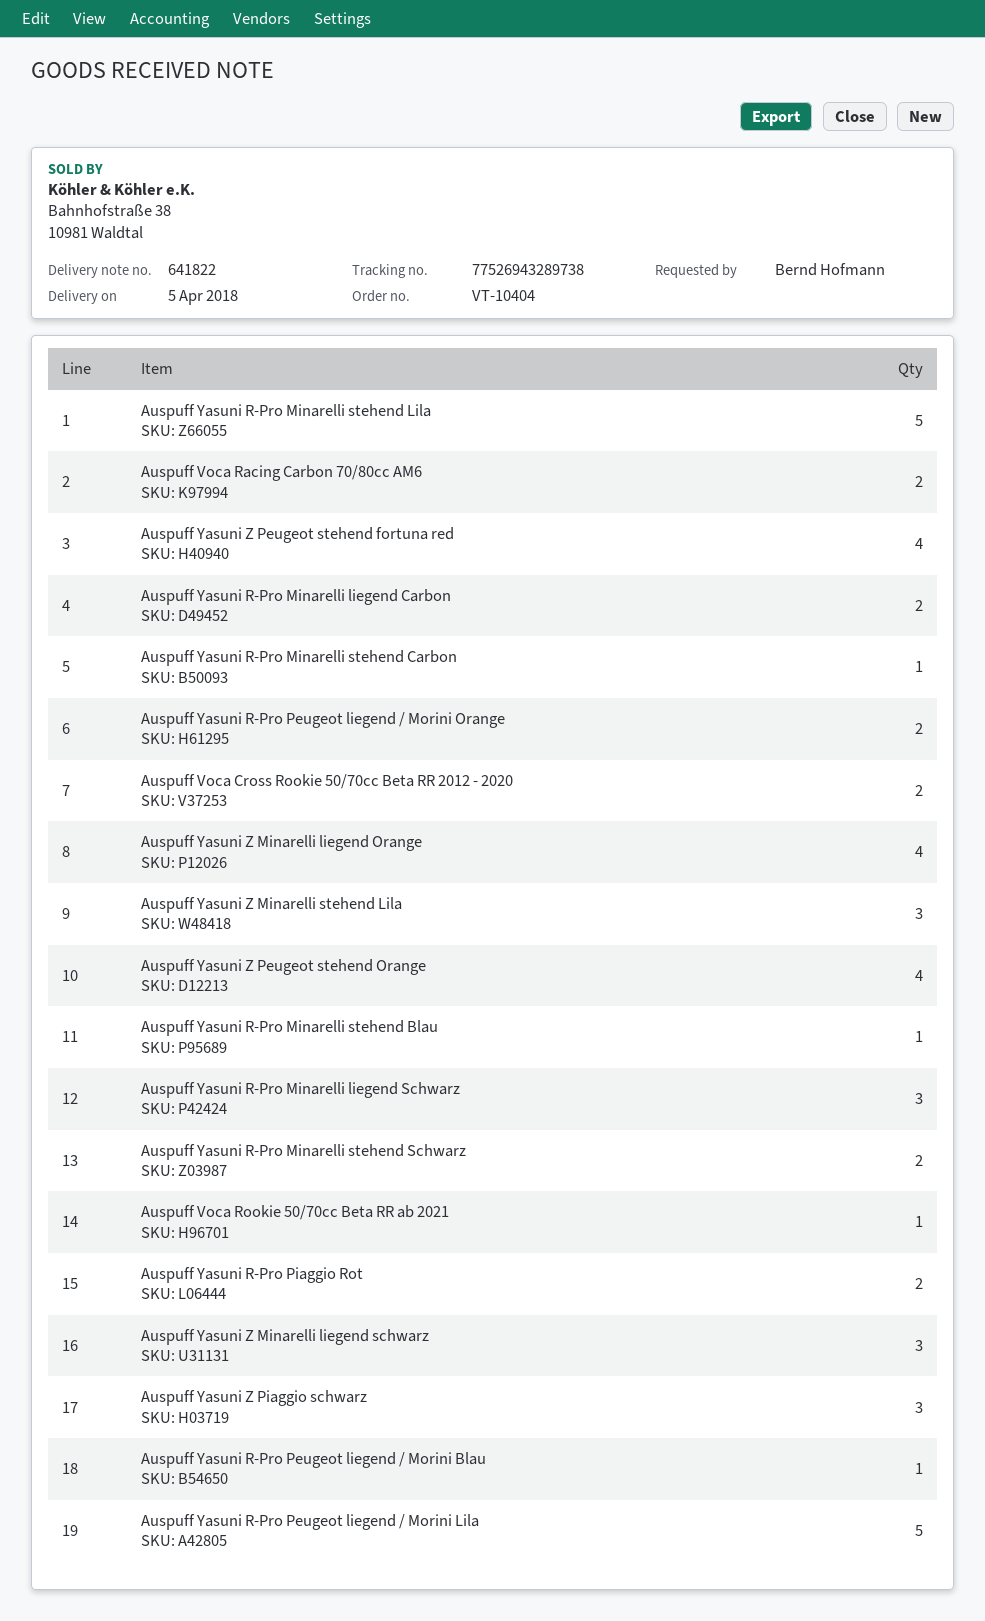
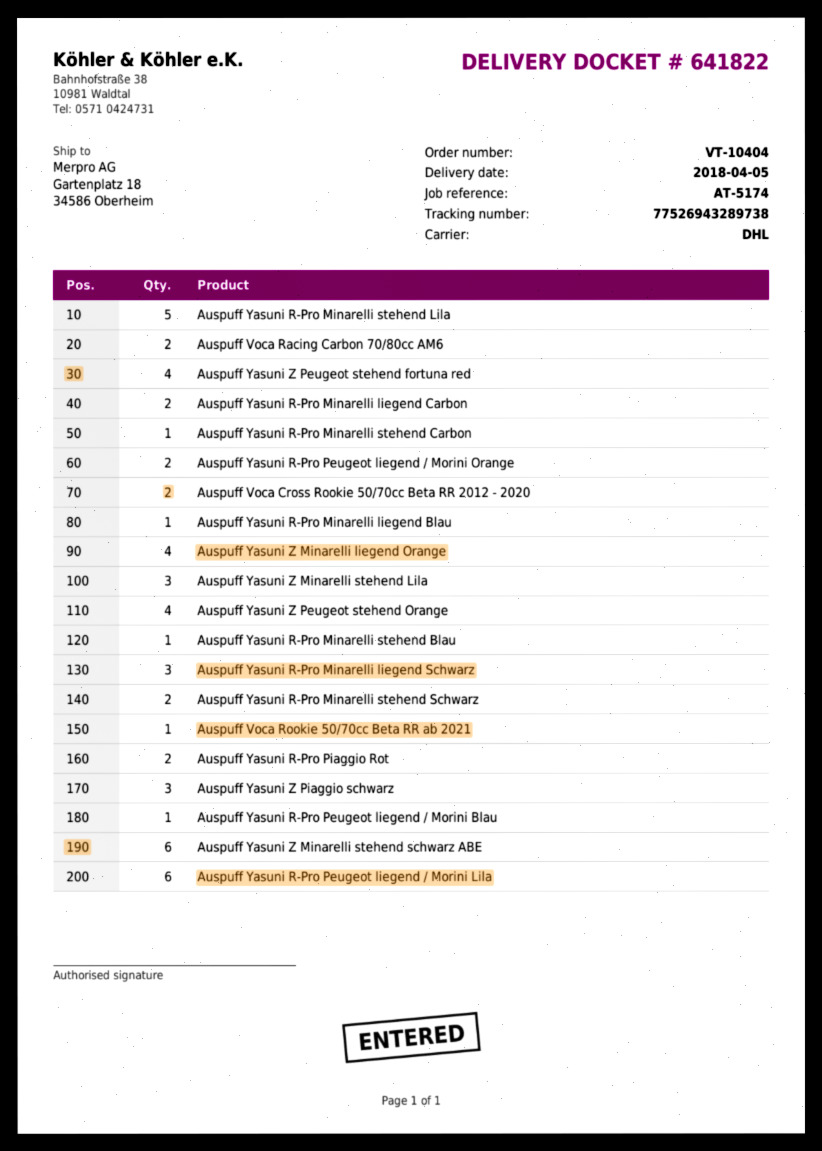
Auspuff Yasuni Z Minarelli liegend schwarz: 3 -> none
Auspuff Yasuni R-Pro Peugeot liegend / Morini Lila: 5 -> 6
Auspuff Yasuni R-Pro Minarelli liegend Blau: none -> 1
Auspuff Yasuni Z Minarelli stehend schwarz ABE: none -> 6

